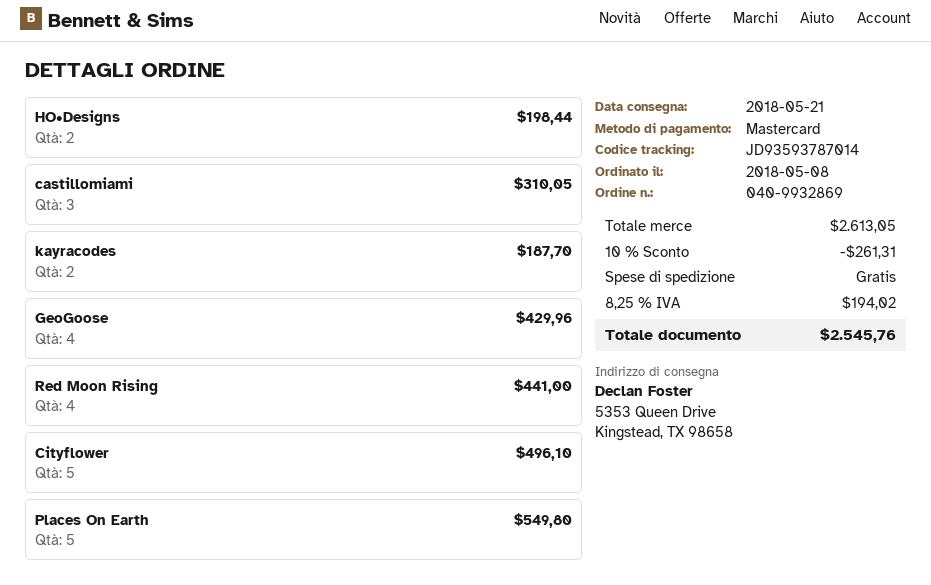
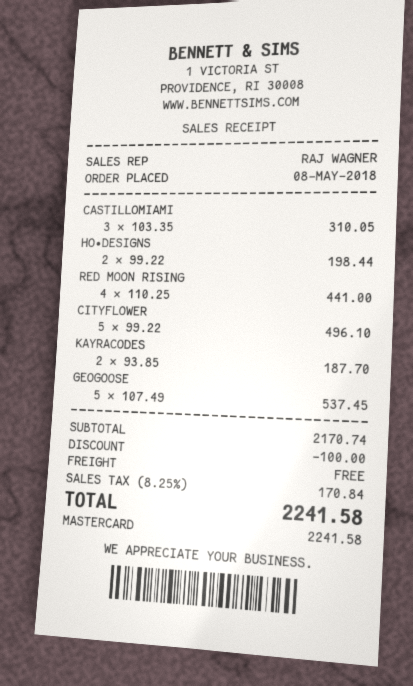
GeoGoose: 4 for 429.96 -> 5 for 537.45
Places On Earth: 5 for 549.80 -> none
subtotal: 2613.05 -> 2170.74
discount: 261.31 -> 100.00
tax: 8.25% = 194.02 -> 8.25% = 170.84
total: 2545.76 -> 2241.58

